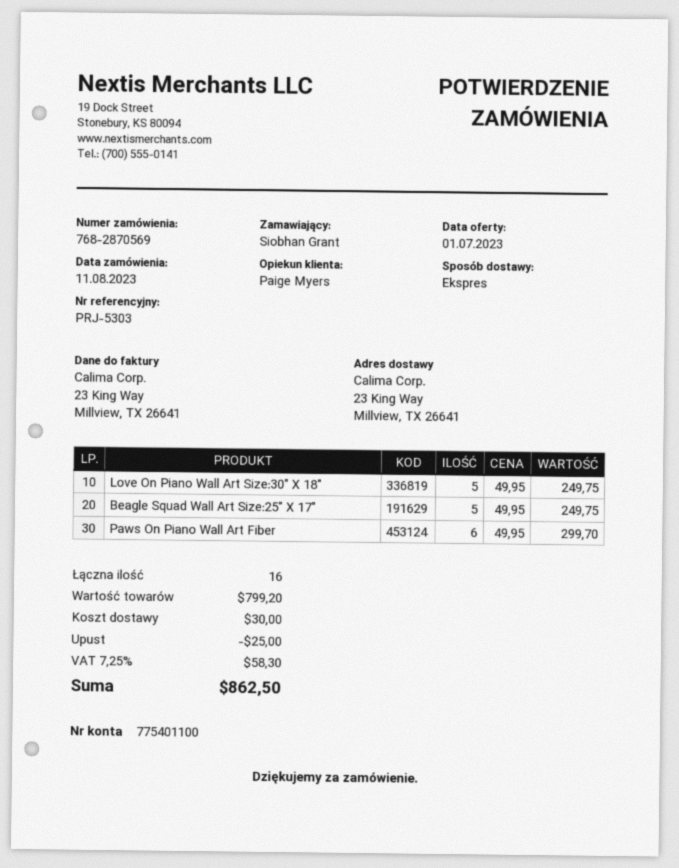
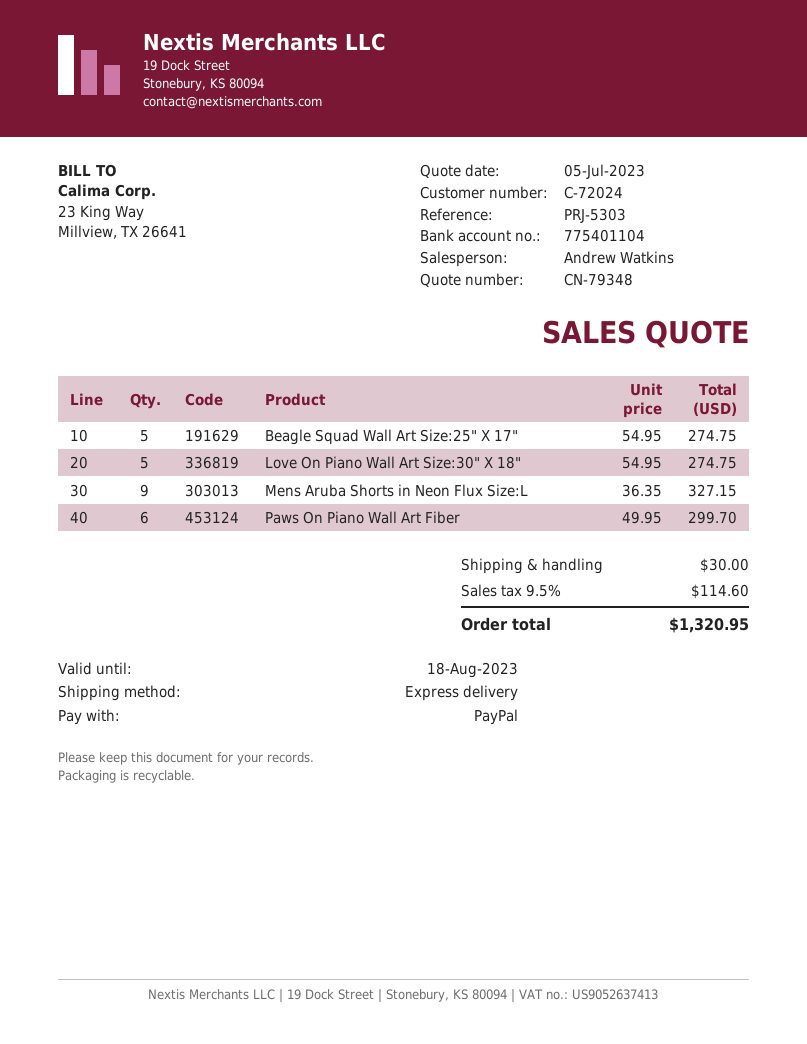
quote date: 2023-07-01 -> 2023-07-05
sales rep: Paige Myers -> Andrew Watkins
bank account: 775401100 -> 775401104
Love On Piano Wall Art Size:30" X 18": 5 x 49.95 = 249.75 -> 5 x 54.95 = 274.75
Beagle Squad Wall Art Size:25" X 17": 5 x 49.95 = 249.75 -> 5 x 54.95 = 274.75
Mens Aruba Shorts in Neon Flux Size:L: none -> 9 x 36.35 = 327.15
discount: 25.00 -> none
tax: 7.25% = 58.30 -> 9.5% = 114.60
total: 862.50 -> 1320.95

